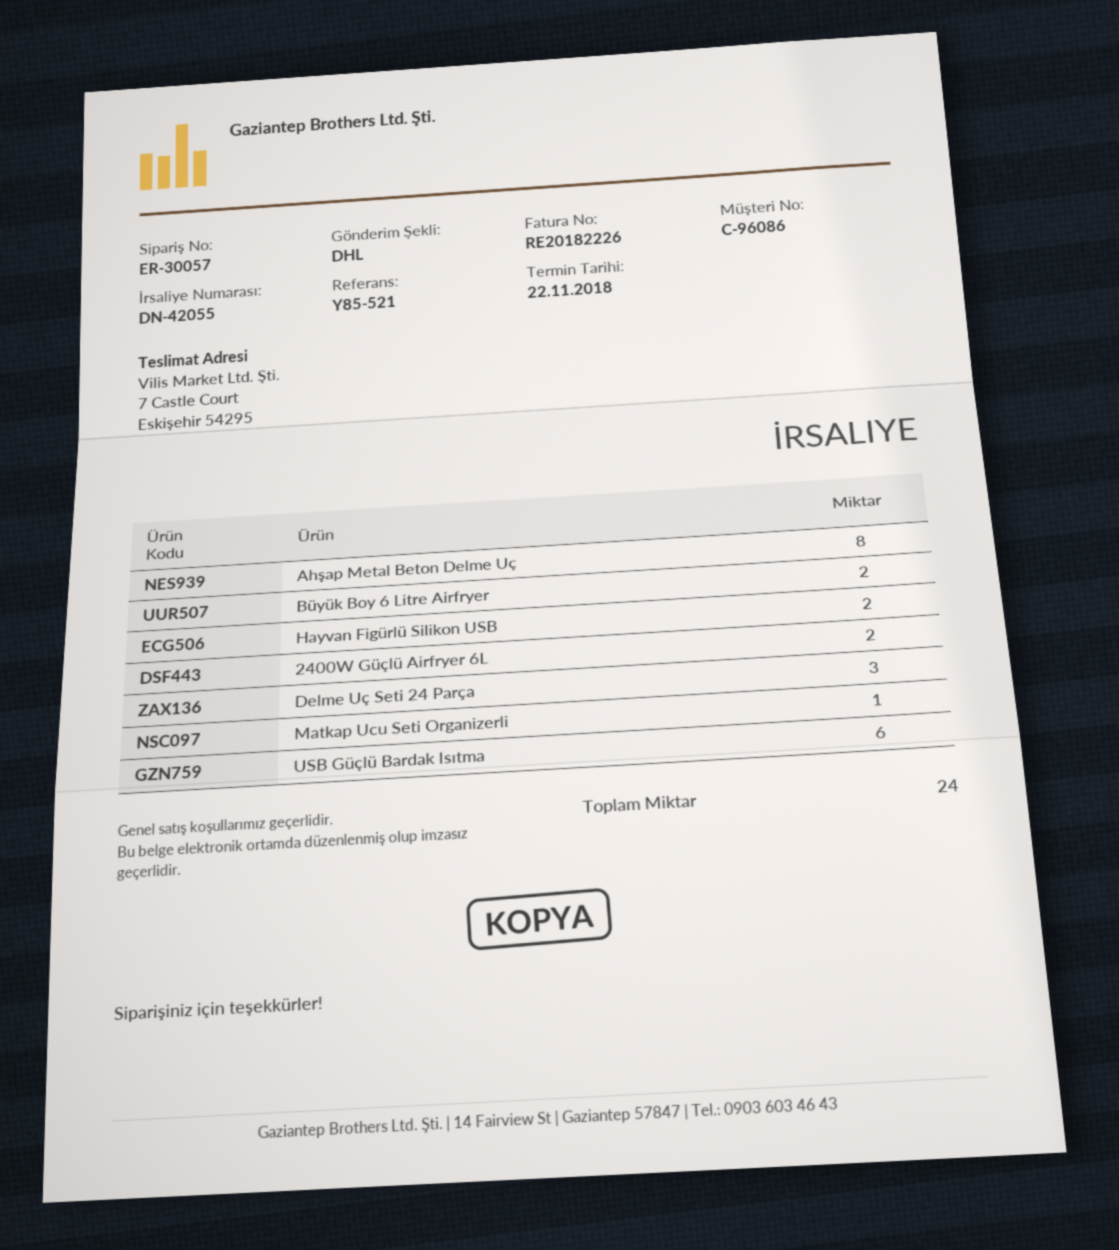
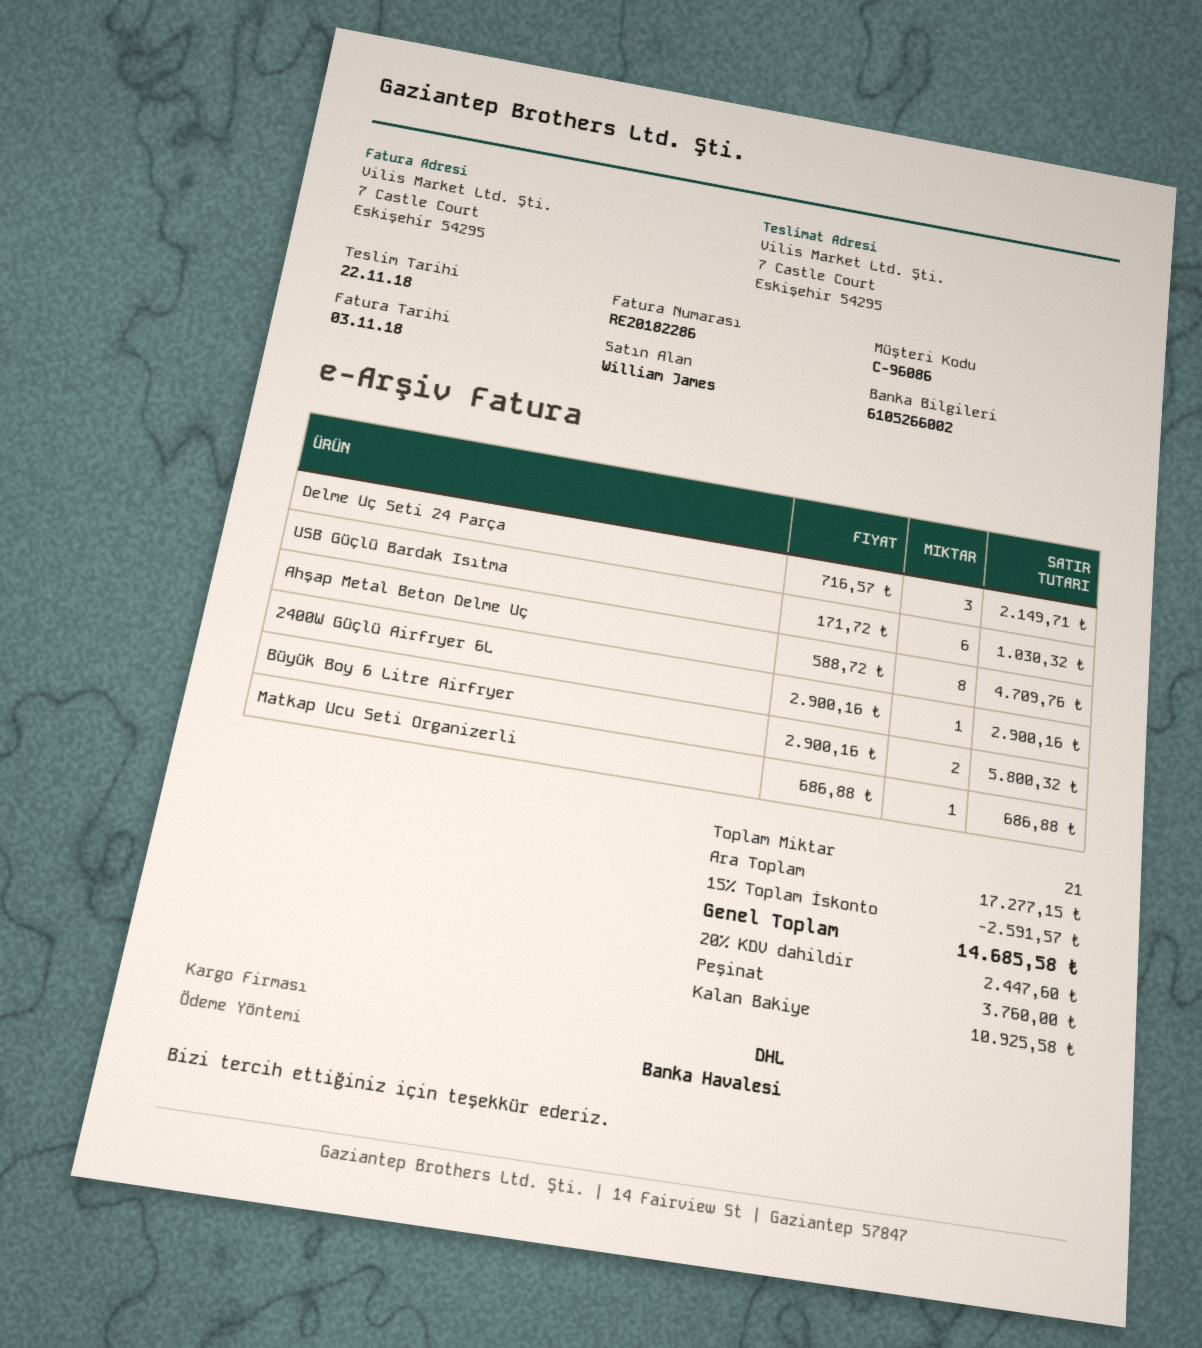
invoice number: RE20182226 -> RE20182286
Hayvan Figürlü Silikon USB: 2 -> none
2400W Güçlü Airfryer 6L: 2 -> 1
total quantity: 24 -> 21

